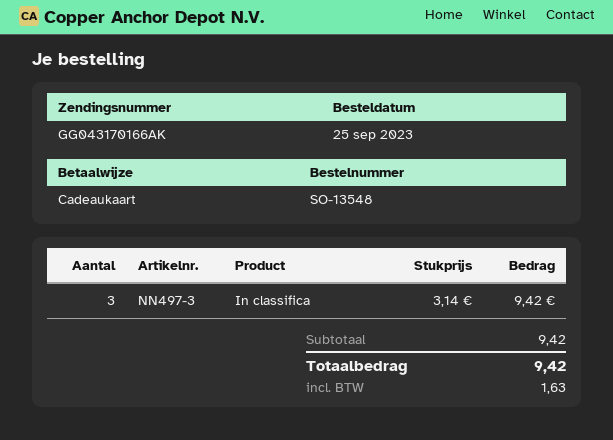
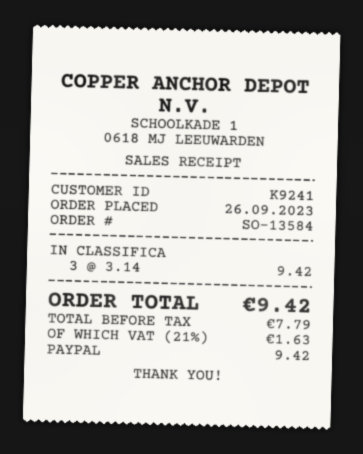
order number: SO-13548 -> SO-13584
order date: 2023-09-25 -> 2023-09-26
payment method: gift card -> PayPal

